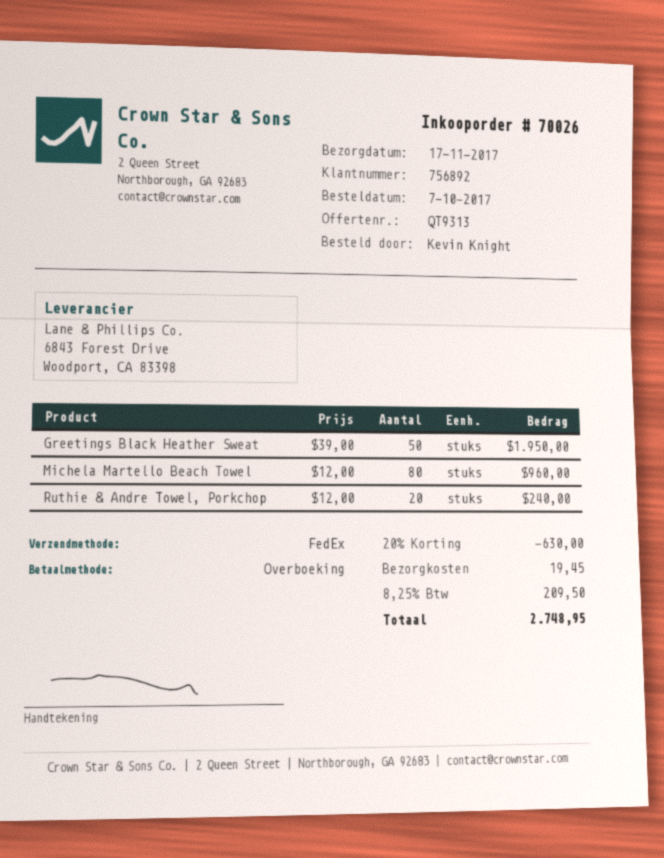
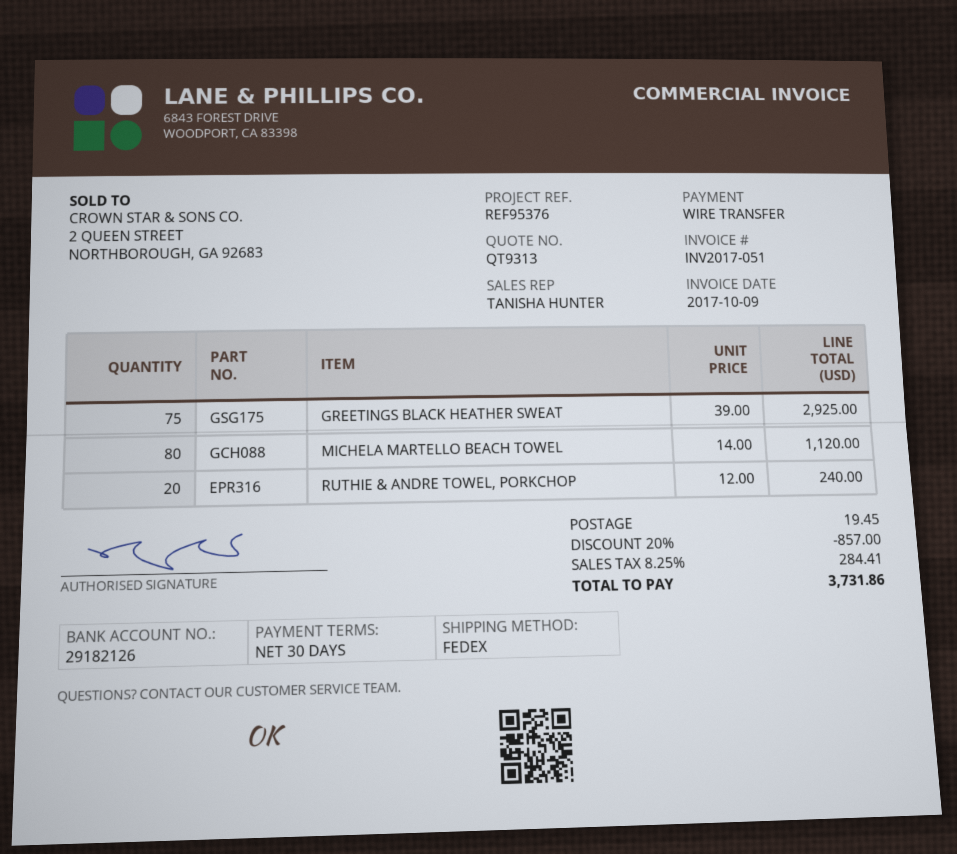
Greetings Black Heather Sweat: 50 x 39.00 = 1950.00 -> 75 x 39.00 = 2925.00
Michela Martello Beach Towel: 80 x 12.00 = 960.00 -> 80 x 14.00 = 1120.00
discount: 20% = 630.00 -> 20% = 857.00
tax: 8.25% = 209.50 -> 8.25% = 284.41
total: 2748.95 -> 3731.86

